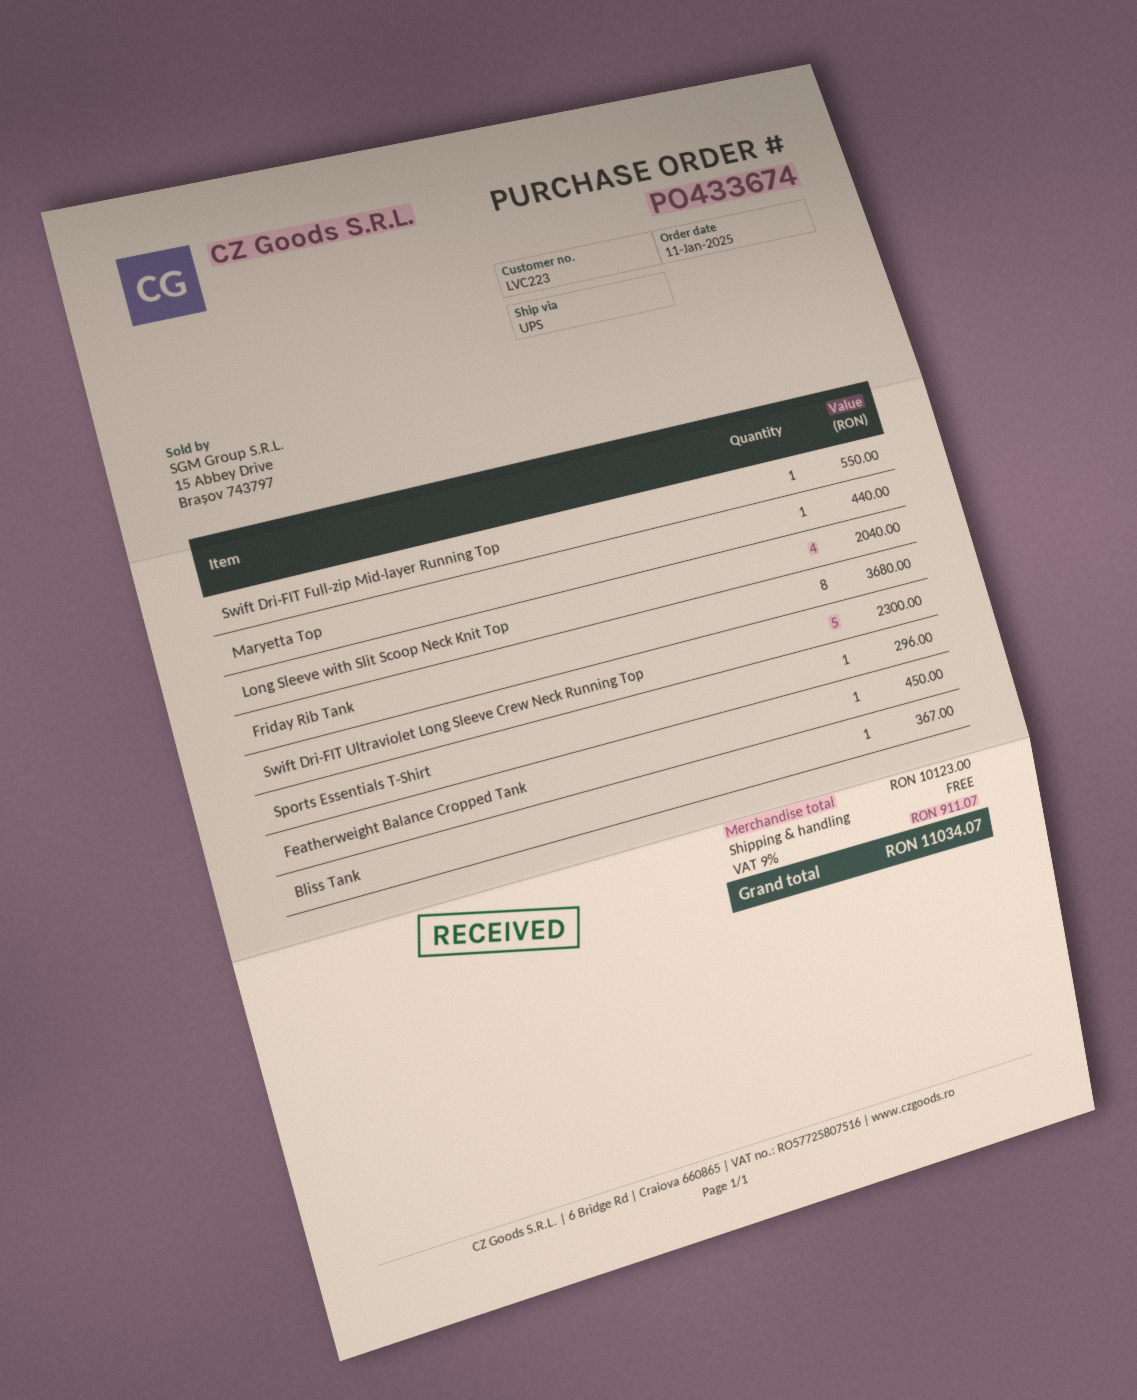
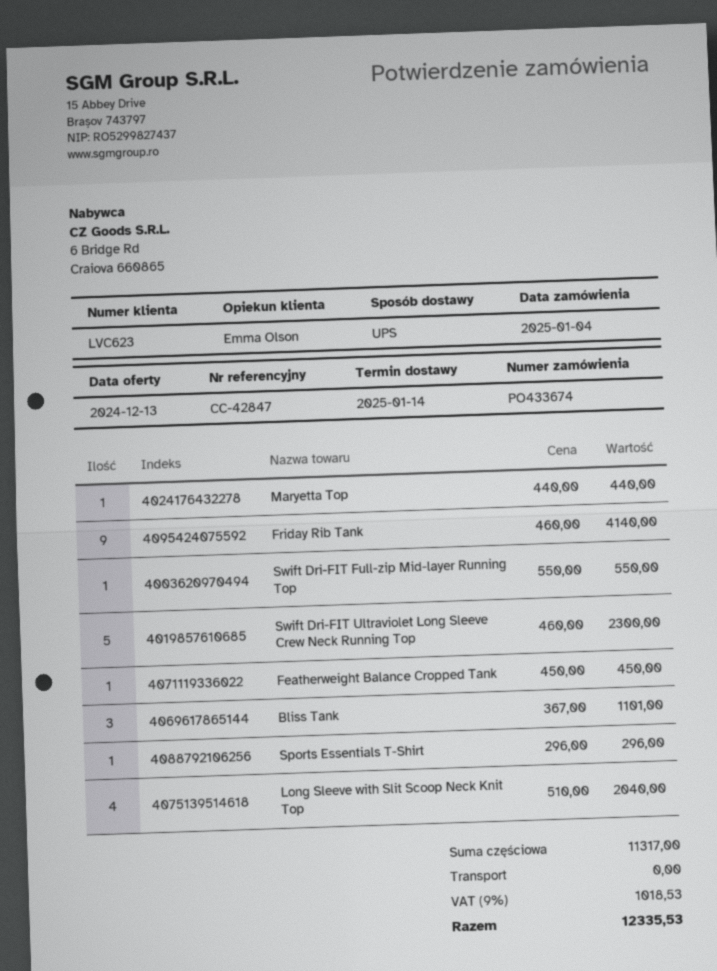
order date: 2025-01-11 -> 2025-01-04
customer number: LVC223 -> LVC623
Friday Rib Tank: 8 for 3680.00 -> 9 for 4140.00
Bliss Tank: 1 for 367.00 -> 3 for 1101.00
subtotal: 10123.00 -> 11317.00
tax: 9% = 911.07 -> 9% = 1018.53
total: 11034.07 -> 12335.53

